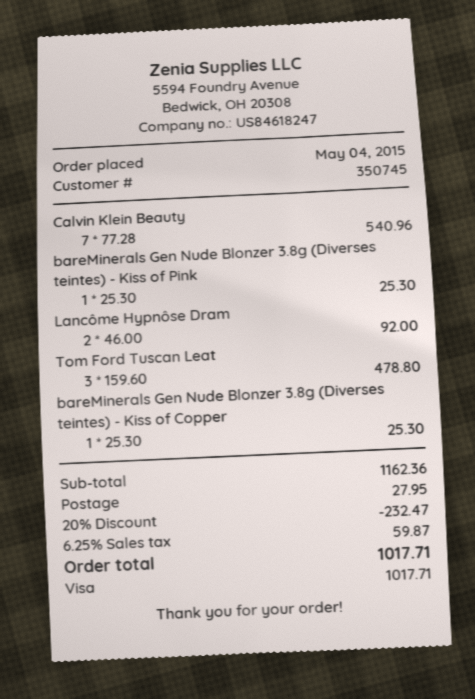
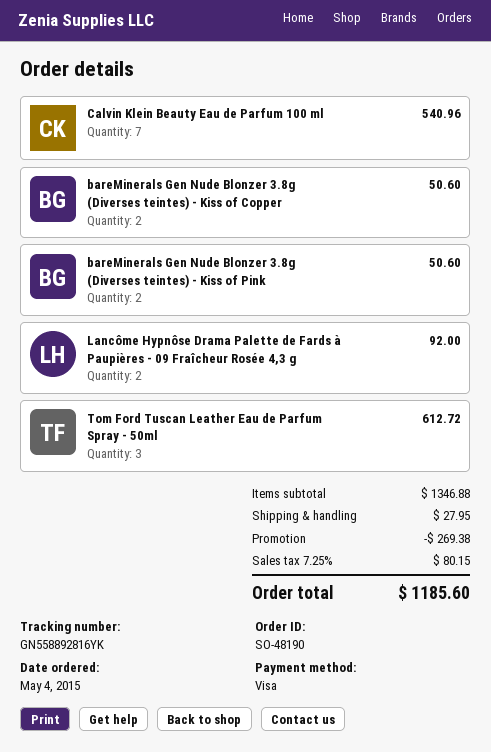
bareMinerals Gen Nude Blonzer 3.8g (Diverses teintes) - Kiss of Pink: 1 for 25.30 -> 2 for 50.60
Tom Ford Tuscan Leat: 3 for 478.80 -> 3 for 612.72
bareMinerals Gen Nude Blonzer 3.8g (Diverses teintes) - Kiss of Copper: 1 for 25.30 -> 2 for 50.60
subtotal: 1162.36 -> 1346.88
discount: 232.47 -> 269.38
tax: 6.25% = 59.87 -> 7.25% = 80.15
total: 1017.71 -> 1185.60

